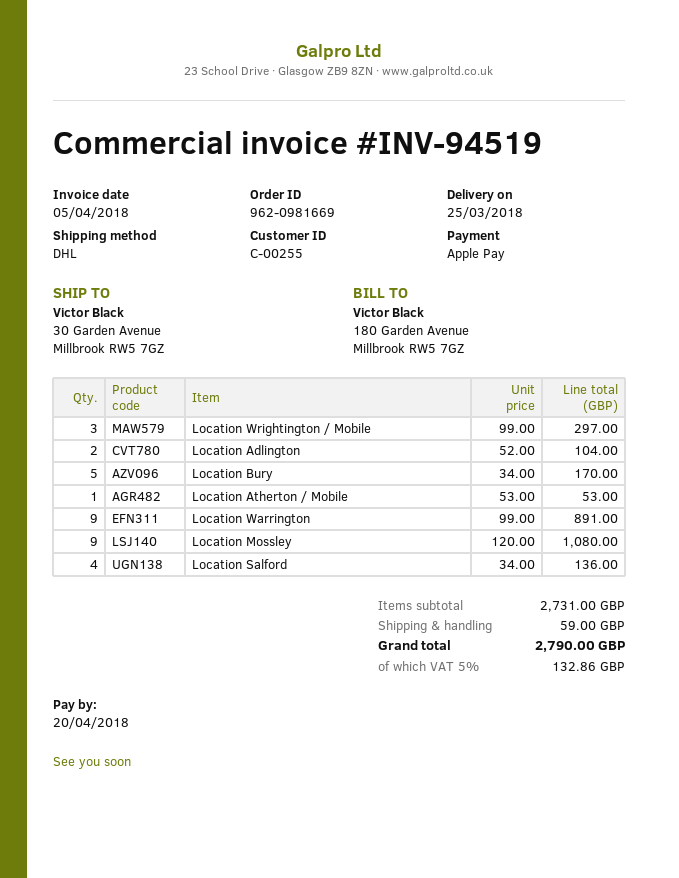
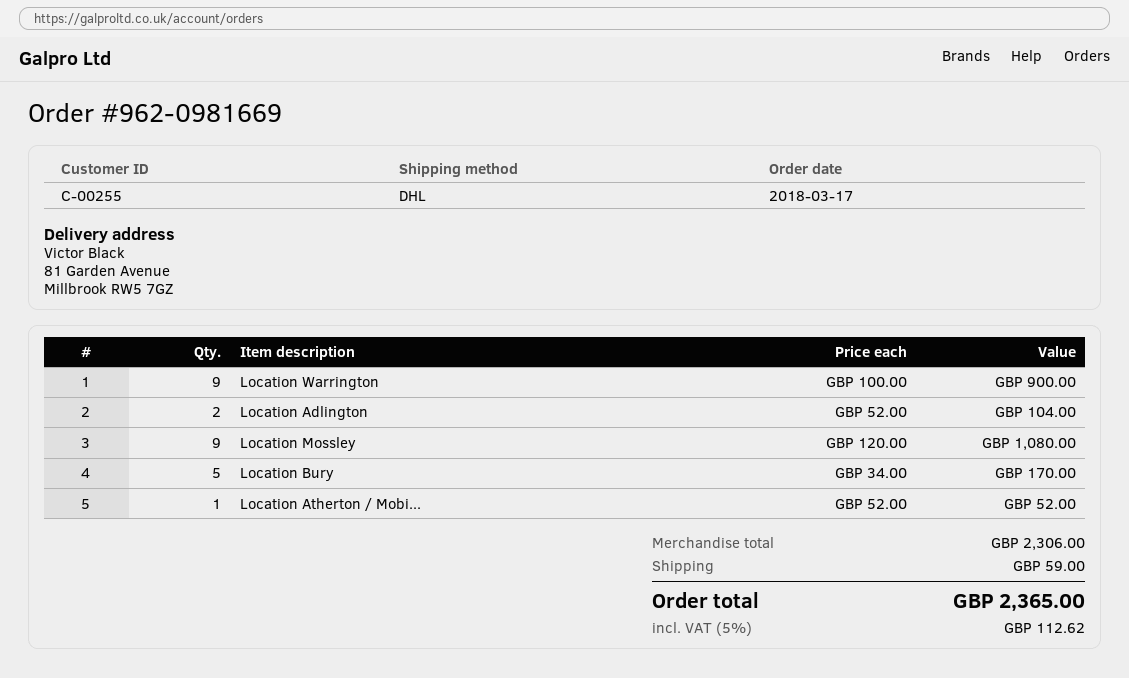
ship to: 30 Garden Avenue, Millbrook RW5 7GZ -> 81 Garden Avenue, Millbrook RW5 7GZ
Location Wrightington / Mobile: 3 x 99.00 = 297.00 -> none
Location Atherton / Mobile: 1 x 53.00 = 53.00 -> 1 x 52.00 = 52.00
Location Warrington: 9 x 99.00 = 891.00 -> 9 x 100.00 = 900.00
Location Salford: 4 x 34.00 = 136.00 -> none
subtotal: 2731.00 -> 2306.00
tax: 5% = 132.86 -> 5% = 112.62
total: 2790.00 -> 2365.00

